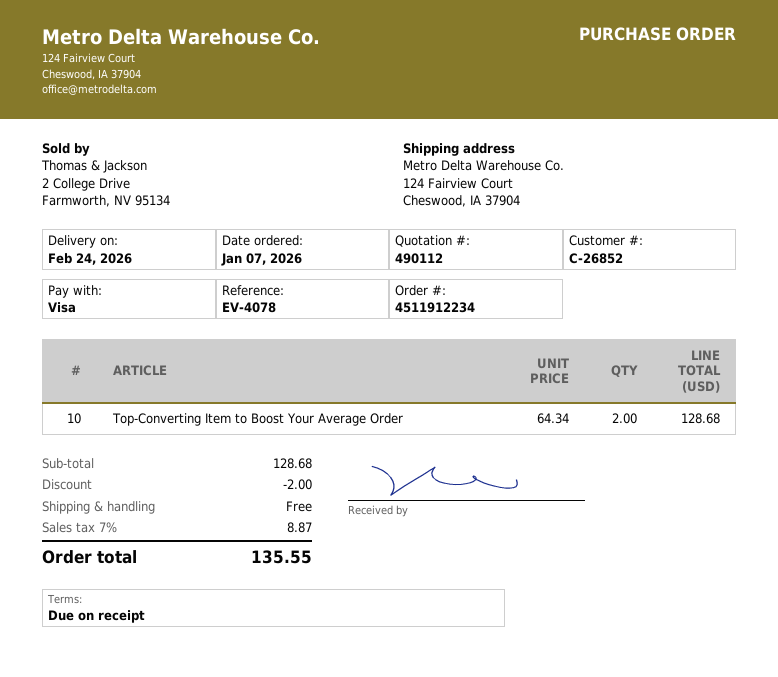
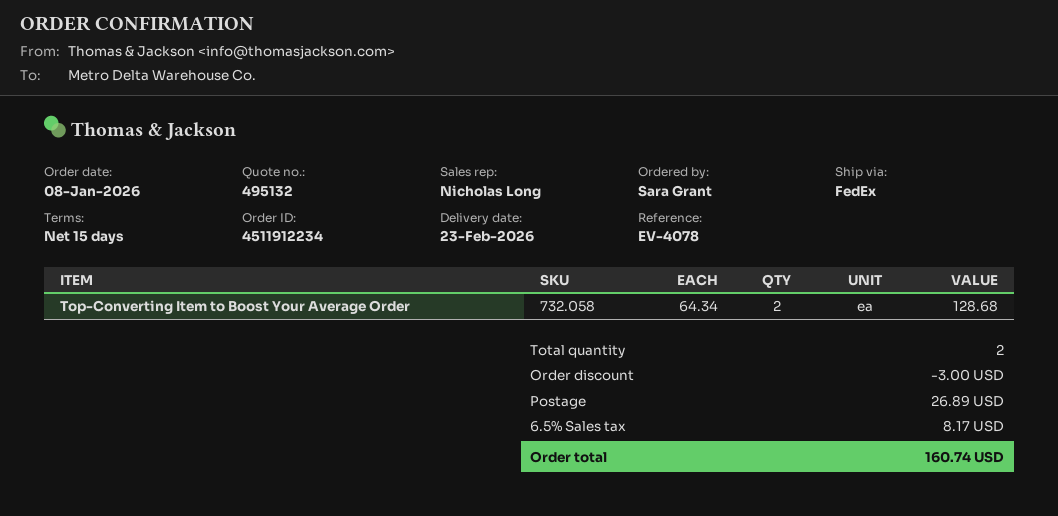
quote number: 490112 -> 495132
order date: 2026-01-07 -> 2026-01-08
delivery date: 2026-02-24 -> 2026-02-23
payment terms: on receipt -> 15 days
discount: 2.00 -> 3.00
shipping: 0.00 -> 26.89
tax: 7% = 8.87 -> 6.5% = 8.17
total: 135.55 -> 160.74

